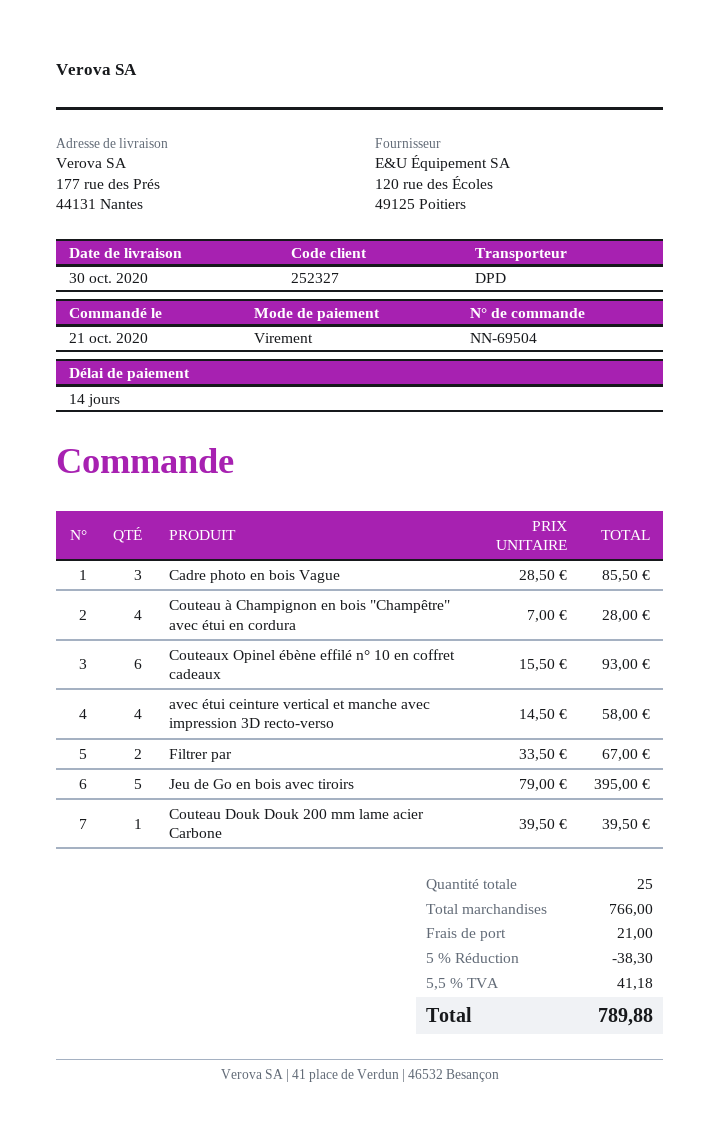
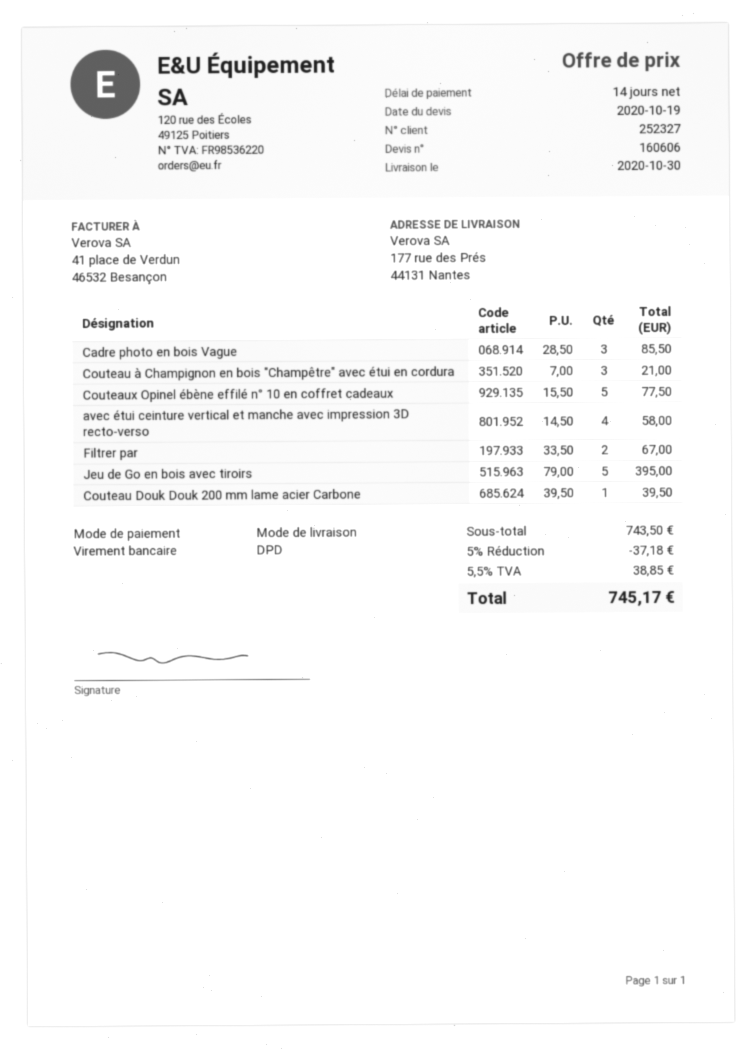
Couteau à Champignon en bois "Champêtre" avec étui en cordura: 4 x 7.00 = 28.00 -> 3 x 7.00 = 21.00
Couteaux Opinel ébène effilé n° 10 en coffret cadeaux: 6 x 15.50 = 93.00 -> 5 x 15.50 = 77.50
subtotal: 766.00 -> 743.50
discount: 5% = 38.30 -> 5% = 37.18
shipping: 21.00 -> none
tax: 5.5% = 41.18 -> 5.5% = 38.85
total: 789.88 -> 745.17

